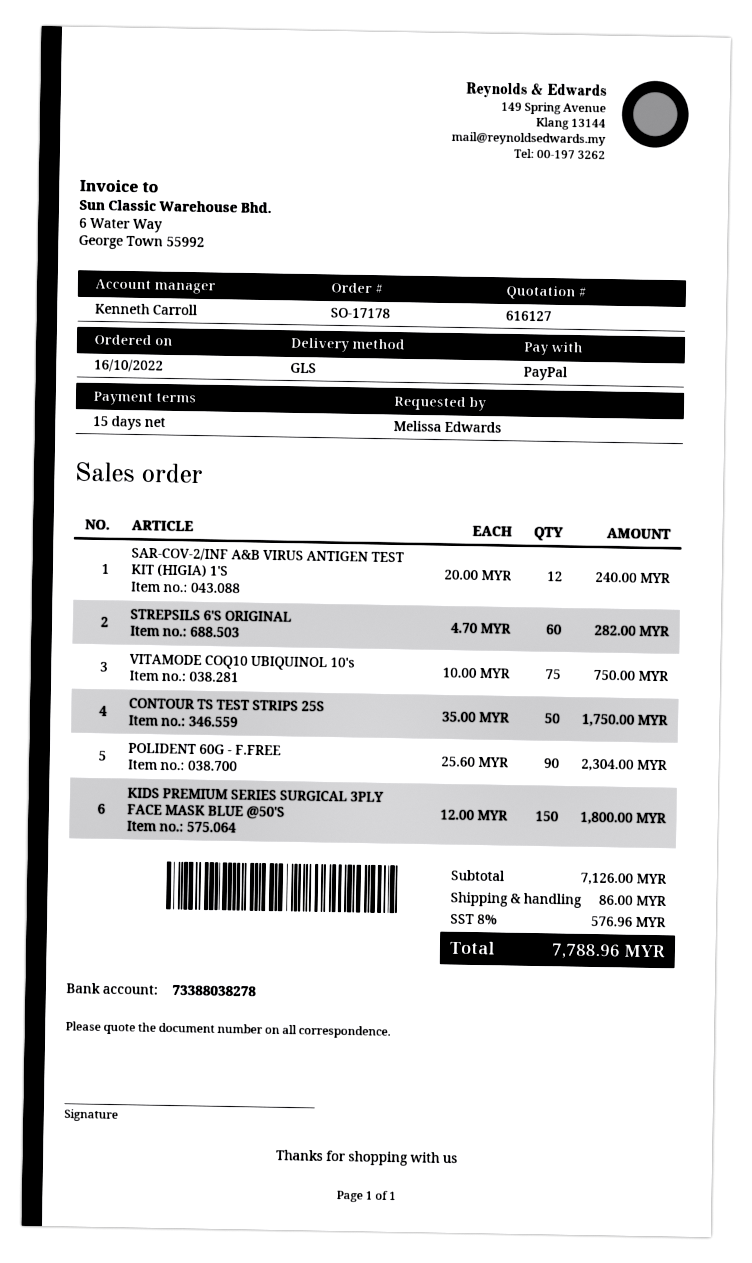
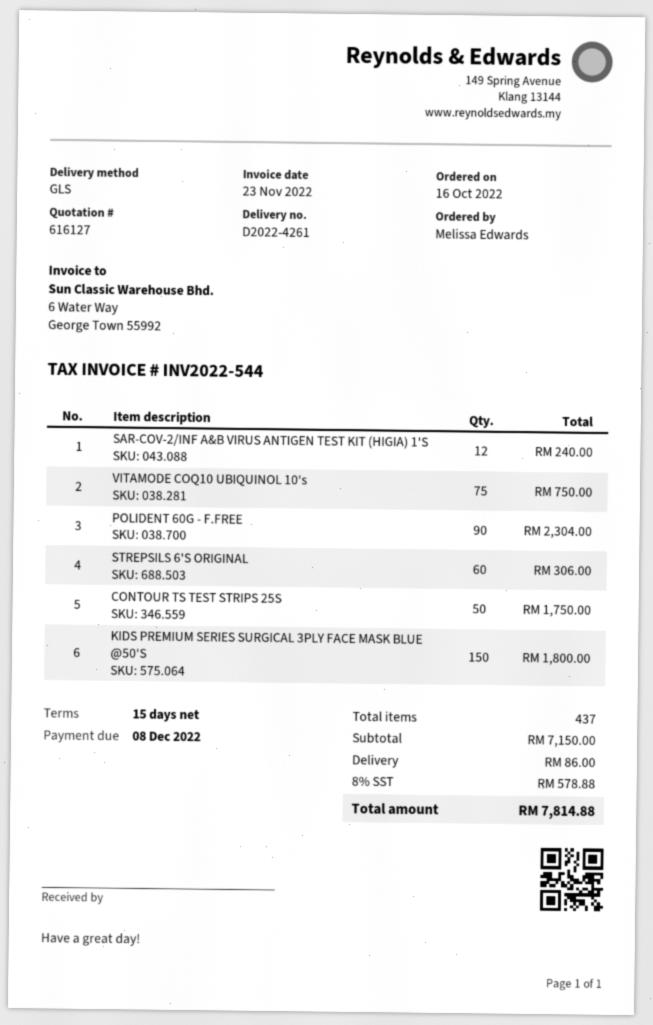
STREPSILS 6'S ORIGINAL: 60 for 282.00 -> 60 for 306.00
subtotal: 7126.00 -> 7150.00
tax: 8% = 576.96 -> 8% = 578.88
total: 7788.96 -> 7814.88

